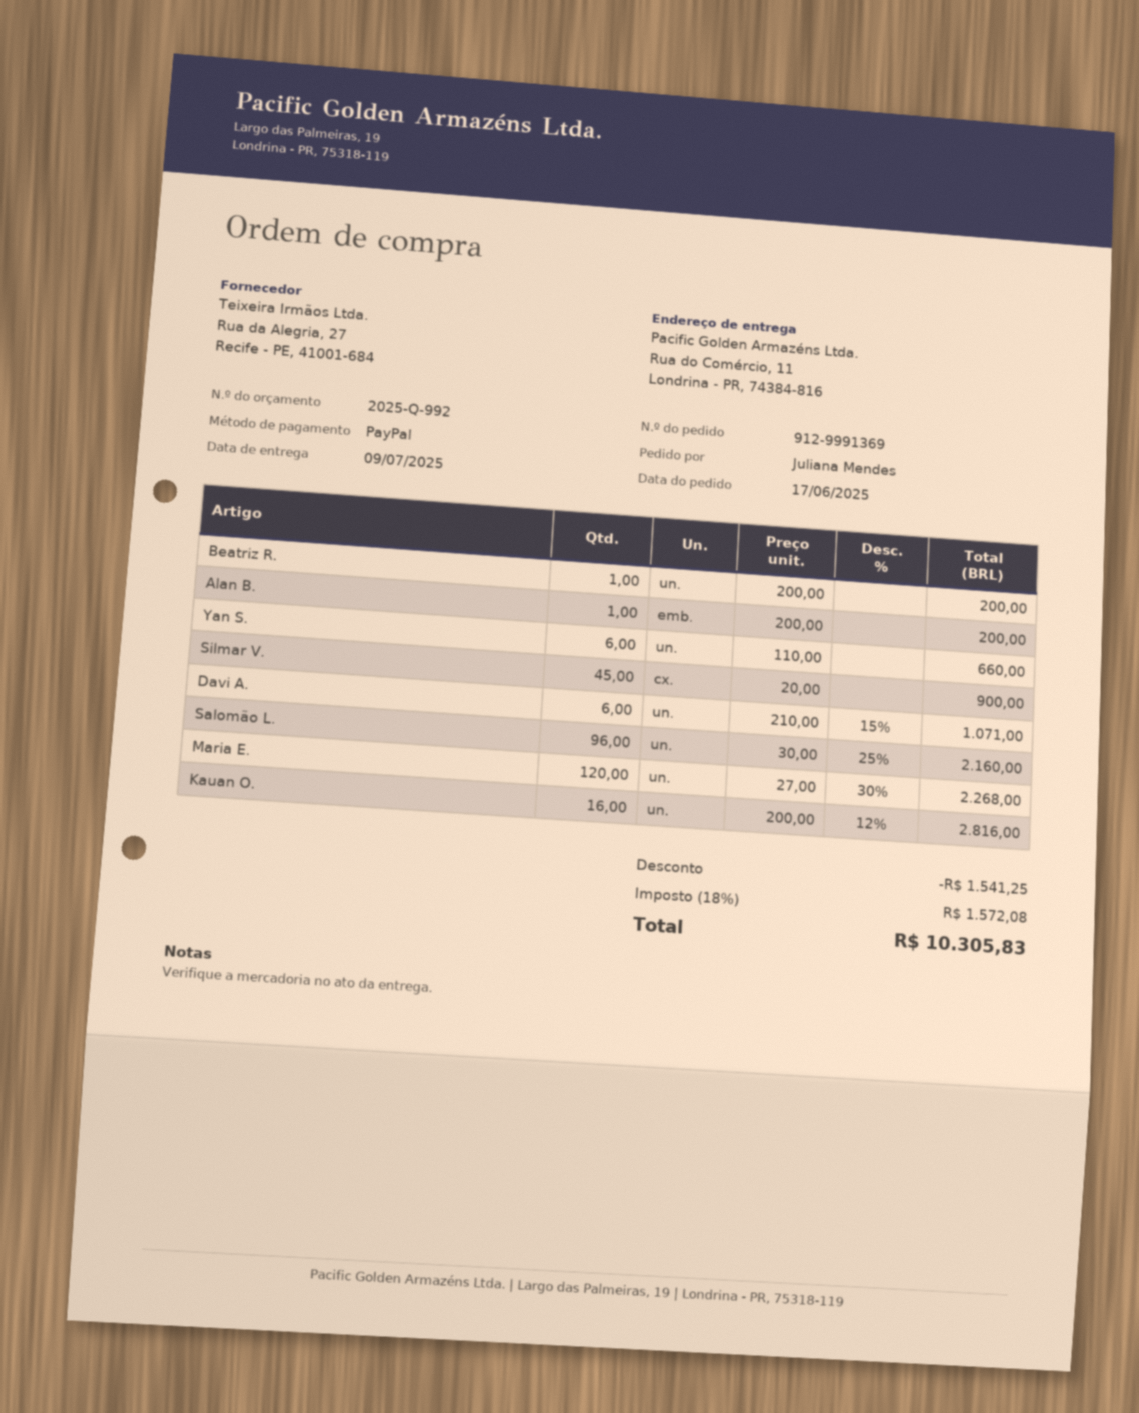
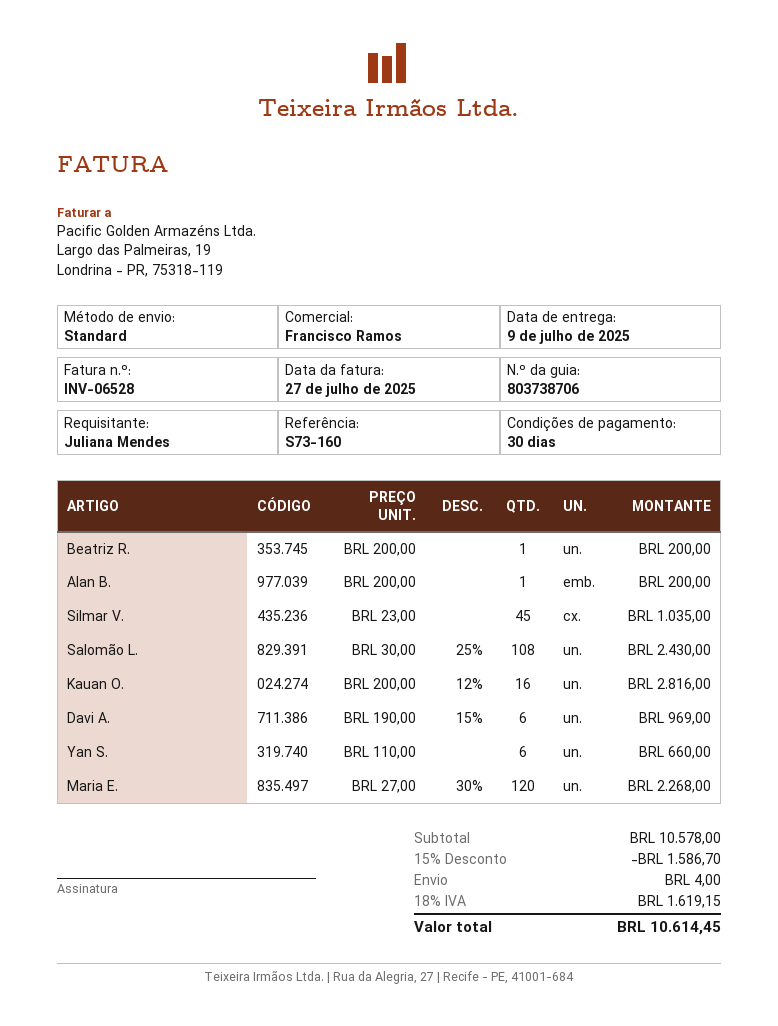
Silmar V.: 45 x 20.00 = 900.00 -> 45 x 23.00 = 1035.00
Davi A.: 6 x 210.00 - 15% = 1071.00 -> 6 x 190.00 - 15% = 969.00
Salomão L.: 96 x 30.00 - 25% = 2160.00 -> 108 x 30.00 - 25% = 2430.00
discount: 1541.25 -> 1586.70
shipping: none -> 4.00
tax: 18% = 1572.08 -> 18% = 1619.15
total: 10305.83 -> 10614.45

